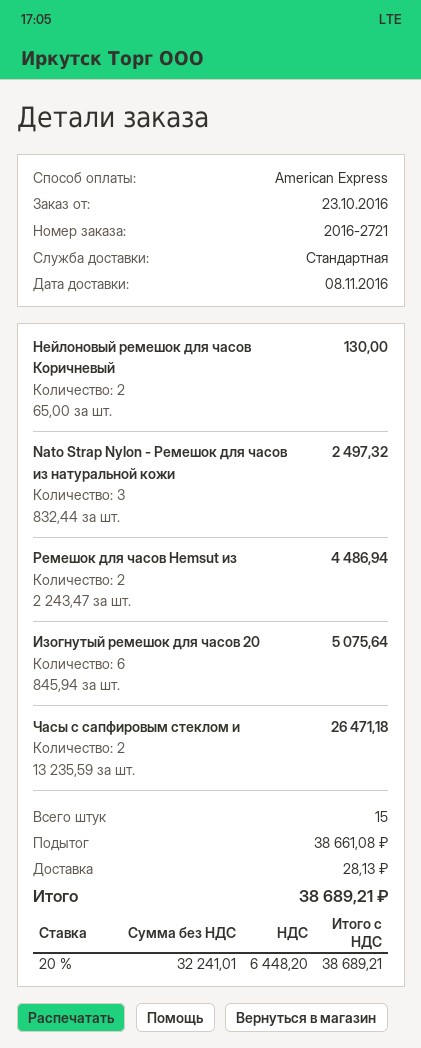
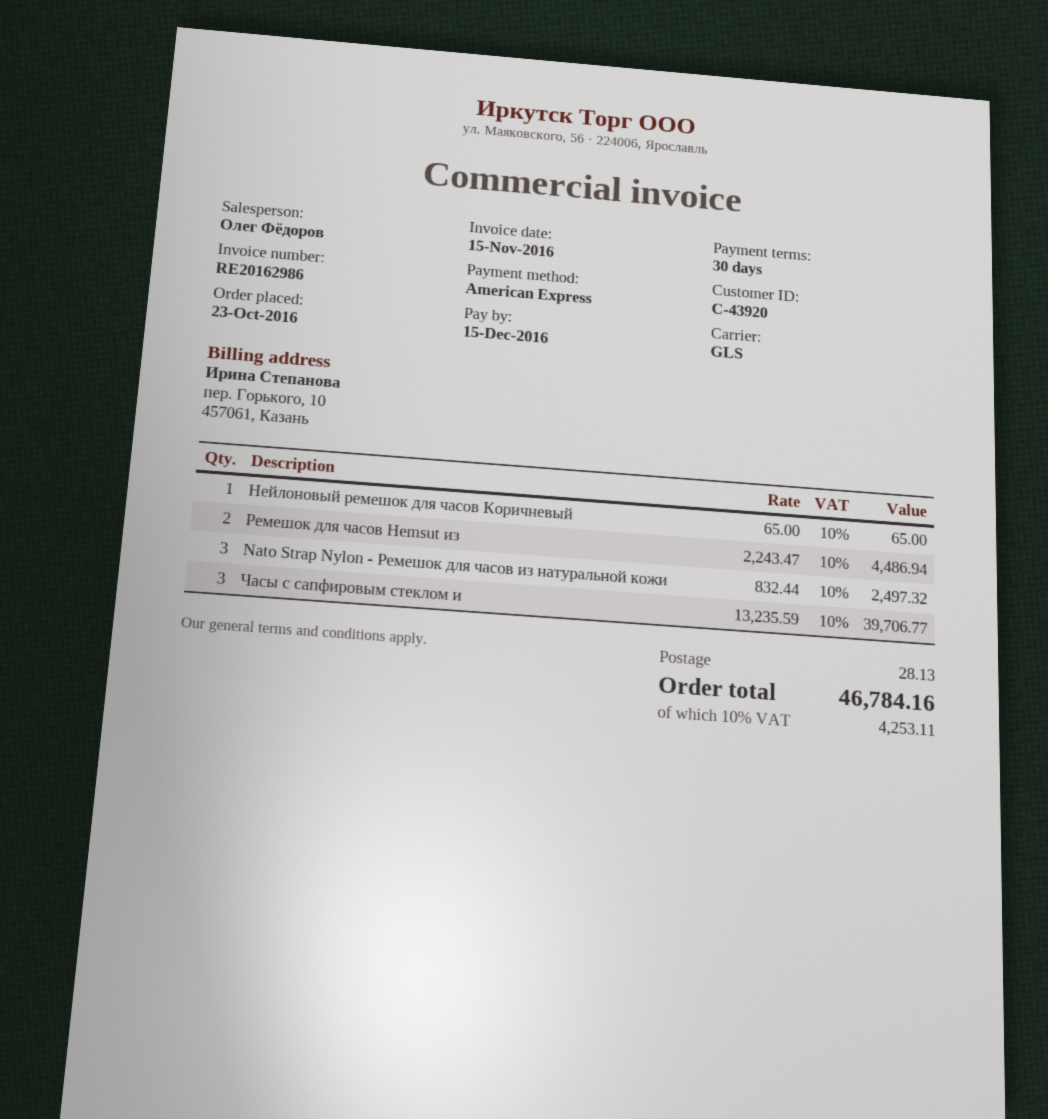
shipping method: standard -> GLS
Нейлоновый ремешок для часов Коричневый: 2 x 65.00 = 130.00 -> 1 x 65.00 = 65.00
Изогнутый ремешок для часов 20: 6 x 845.94 = 5075.64 -> none
Часы с сапфировым стеклом и: 2 x 13235.59 = 26471.18 -> 3 x 13235.59 = 39706.77
tax: 20% = 6448.20 -> 10% = 4253.11
total: 38689.21 -> 46784.16

